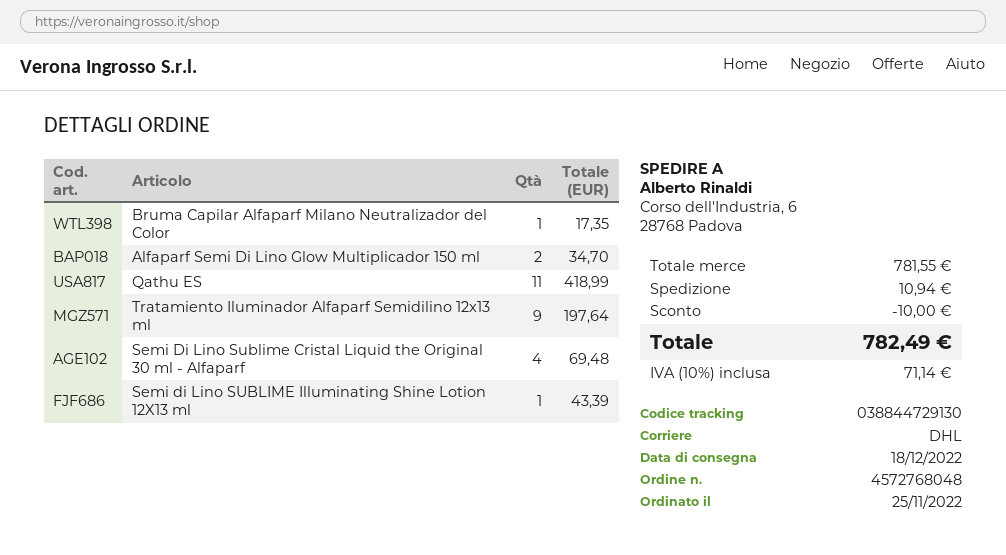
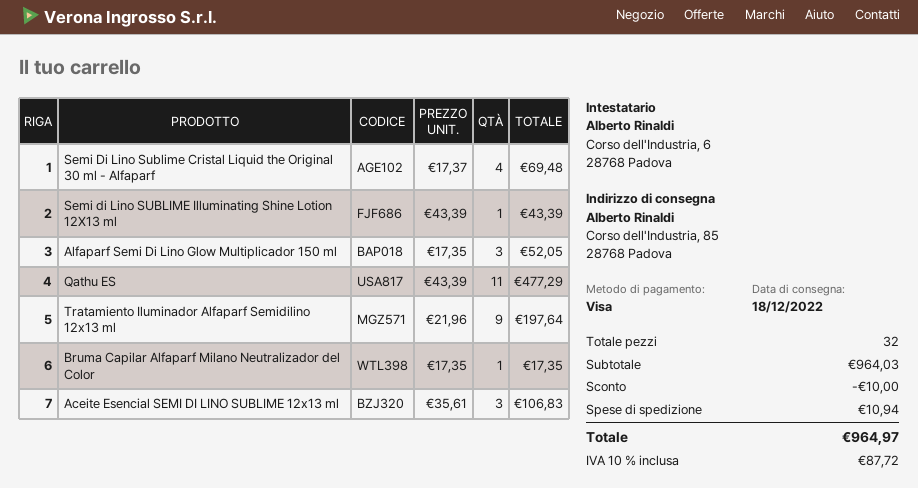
ship to: Corso dell'Industria, 6, 28768 Padova -> Corso dell'Industria, 85, 28768 Padova
Alfaparf Semi Di Lino Glow Multiplicador 150 ml: 2 for 34.70 -> 3 for 52.05
Qathu ES: 11 for 418.99 -> 11 for 477.29
Aceite Esencial SEMI DI LINO SUBLIME 12x13 ml: none -> 3 for 106.83
subtotal: 781.55 -> 964.03
tax: 10% = 71.14 -> 10% = 87.72
total: 782.49 -> 964.97

